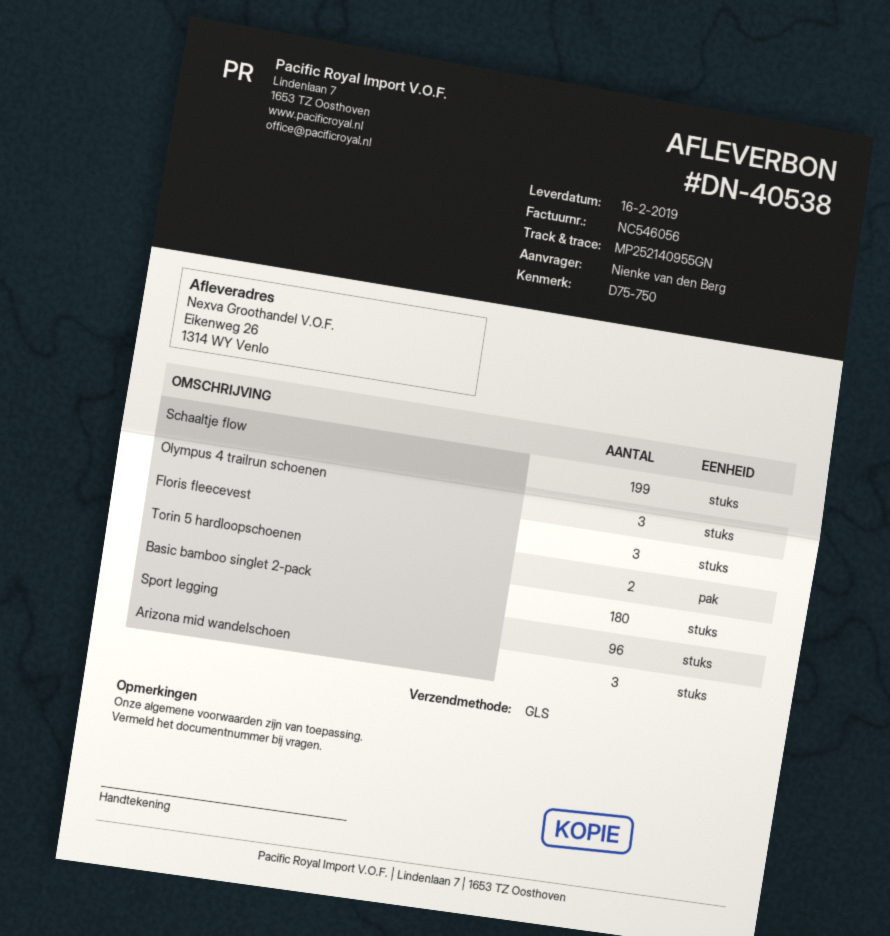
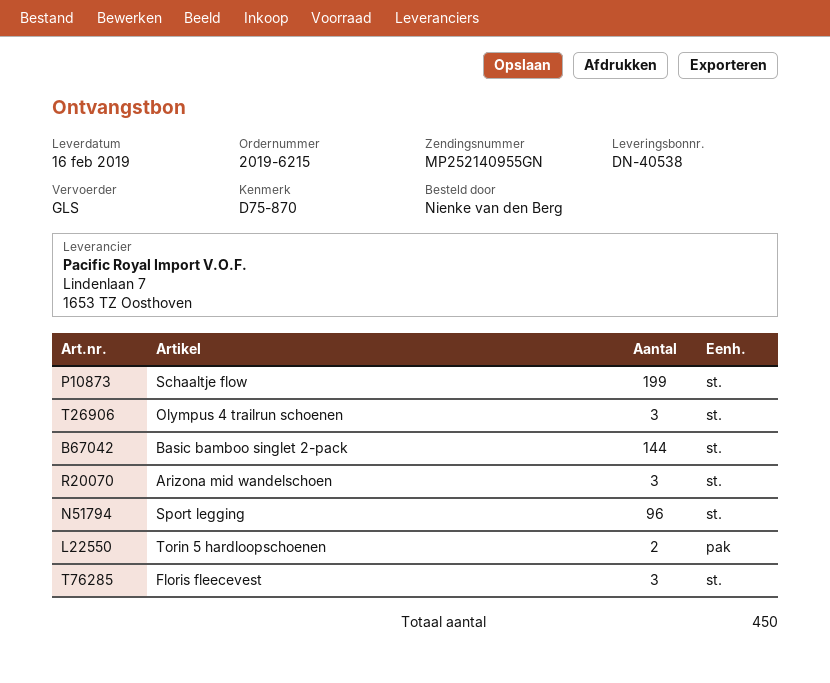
reference: D75-750 -> D75-870
Basic bamboo singlet 2-pack: 180 -> 144

